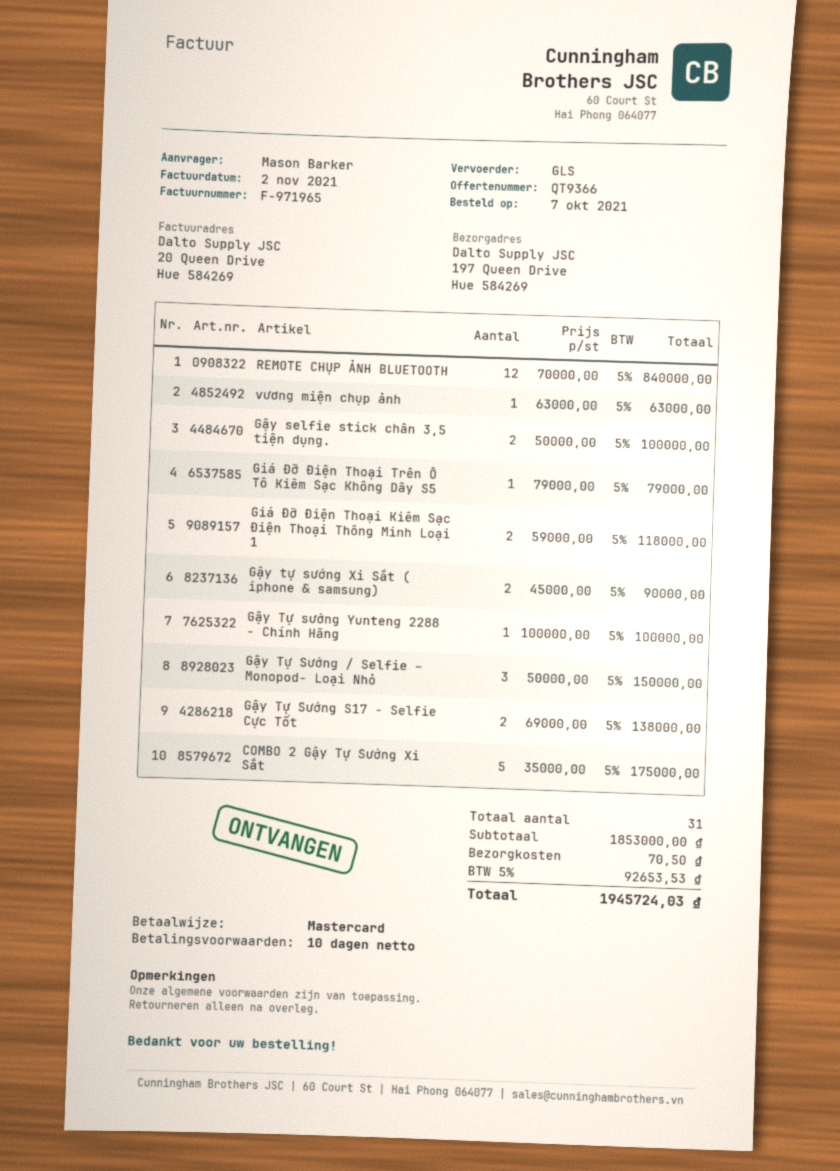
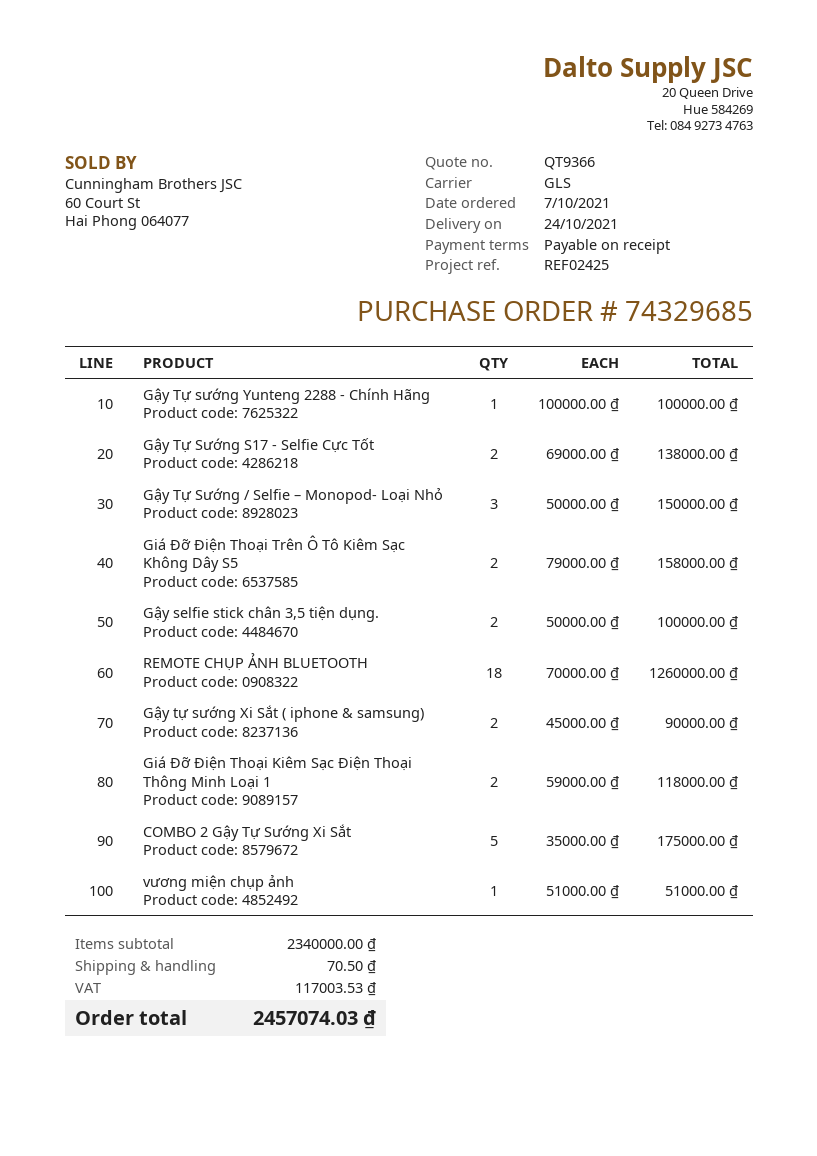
payment terms: 10 days -> on receipt
REMOTE CHỤP ẢNH BLUETOOTH: 12 x 70000.00 = 840000.00 -> 18 x 70000.00 = 1260000.00
vương miện chụp ảnh: 1 x 63000.00 = 63000.00 -> 1 x 51000.00 = 51000.00
Giá Đỡ Điện Thoại Trên Ô Tô Kiêm Sạc Không Dây S5: 1 x 79000.00 = 79000.00 -> 2 x 79000.00 = 158000.00
subtotal: 1853000.00 -> 2340000.00
tax: 92653.53 -> 117003.53
total: 1945724.03 -> 2457074.03

